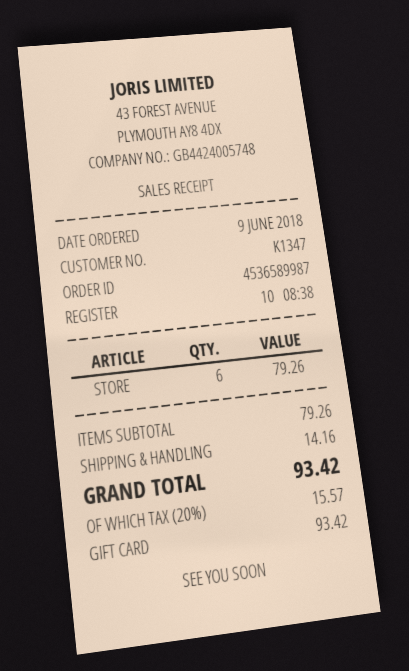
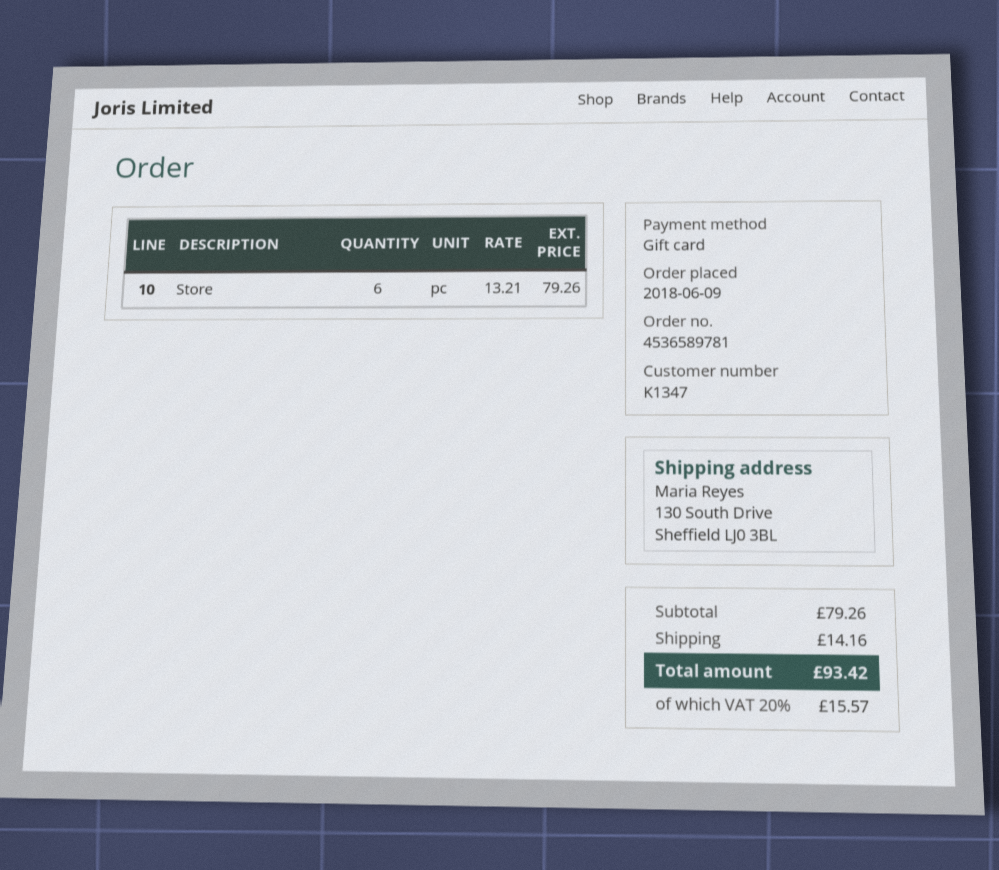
order number: 4536589987 -> 4536589781

